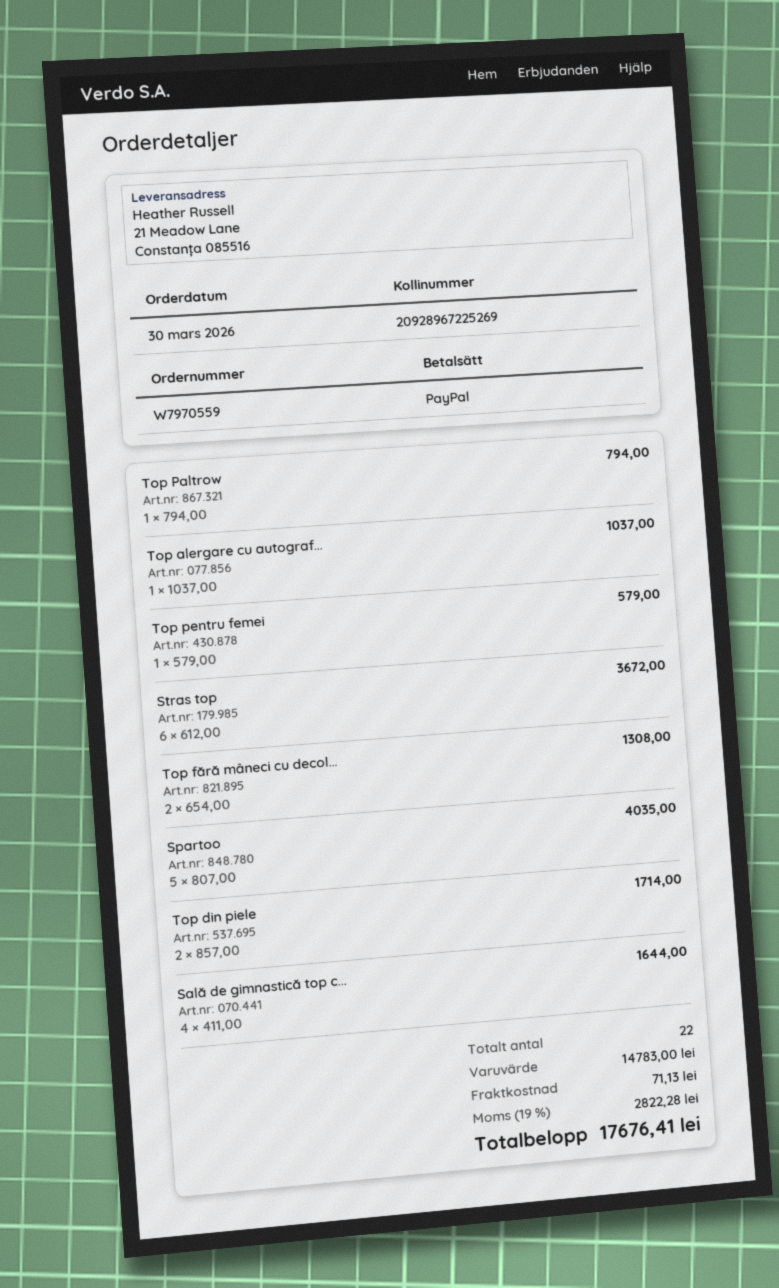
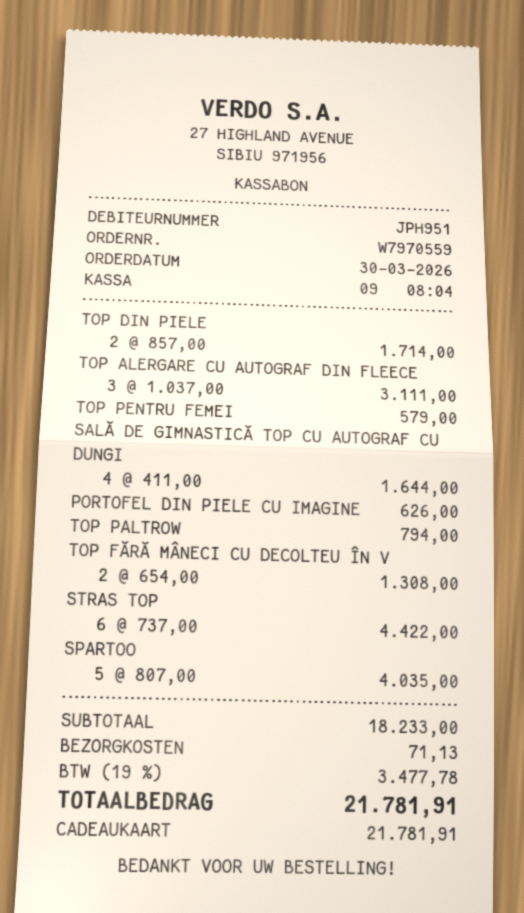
payment method: PayPal -> gift card
Top alergare cu autograf...: 1 x 1037.00 = 1037.00 -> 3 x 1037.00 = 3111.00
Stras top: 6 x 612.00 = 3672.00 -> 6 x 737.00 = 4422.00
PORTOFEL DIN PIELE CU IMAGINE: none -> 1 x 626.00 = 626.00
subtotal: 14783.00 -> 18233.00
tax: 19% = 2822.28 -> 19% = 3477.78
total: 17676.41 -> 21781.91

